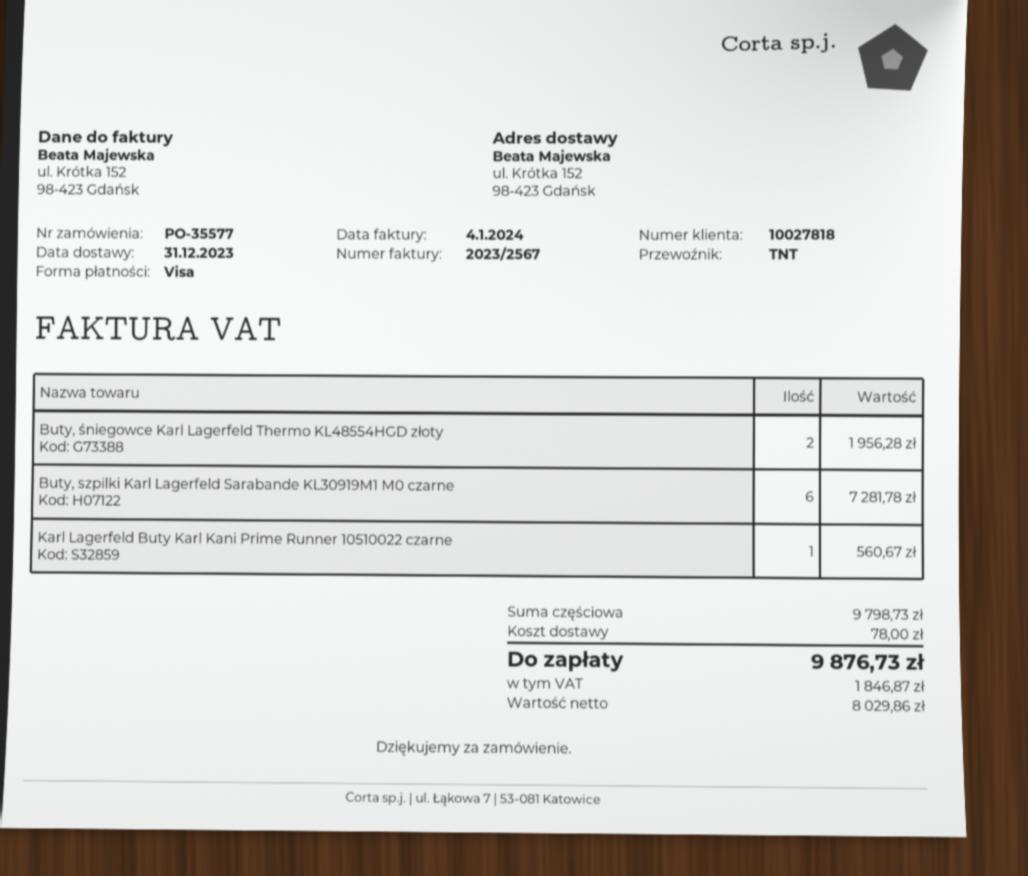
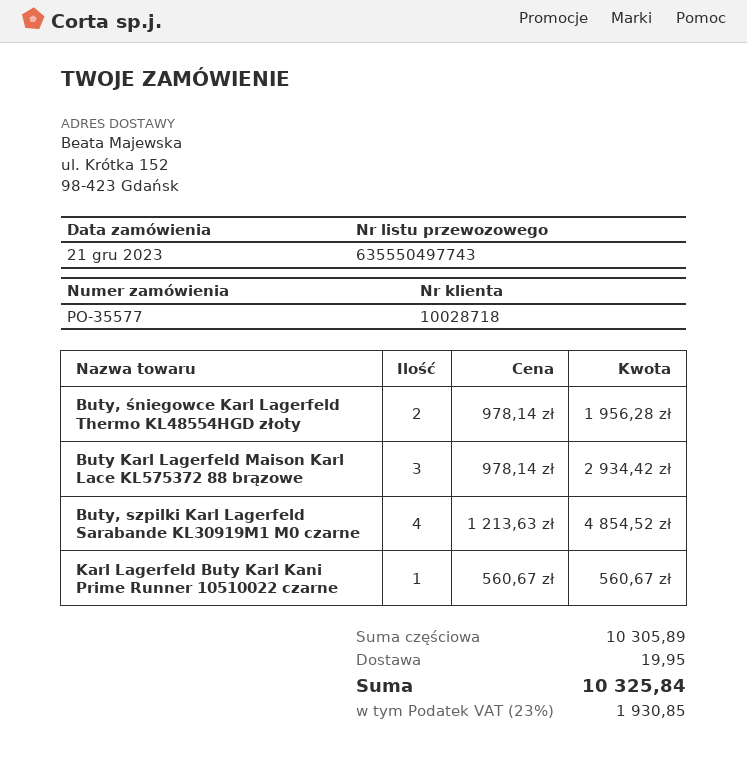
customer number: 10027818 -> 10028718
Buty, szpilki Karl Lagerfeld Sarabande KL30919M1 M0 czarne: 6 for 7281.78 -> 4 for 4854.52
Buty Karl Lagerfeld Maison Karl Lace KL575372 88 brązowe: none -> 3 for 2934.42
subtotal: 9798.73 -> 10305.89
shipping: 78.00 -> 19.95
tax: 1846.87 -> 1930.85
total: 9876.73 -> 10325.84

